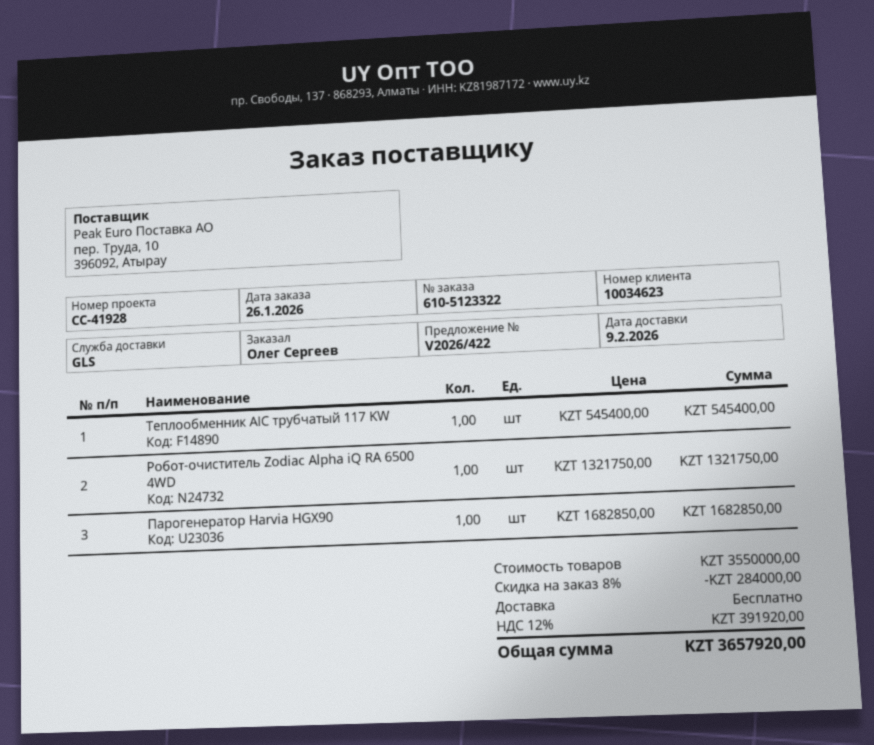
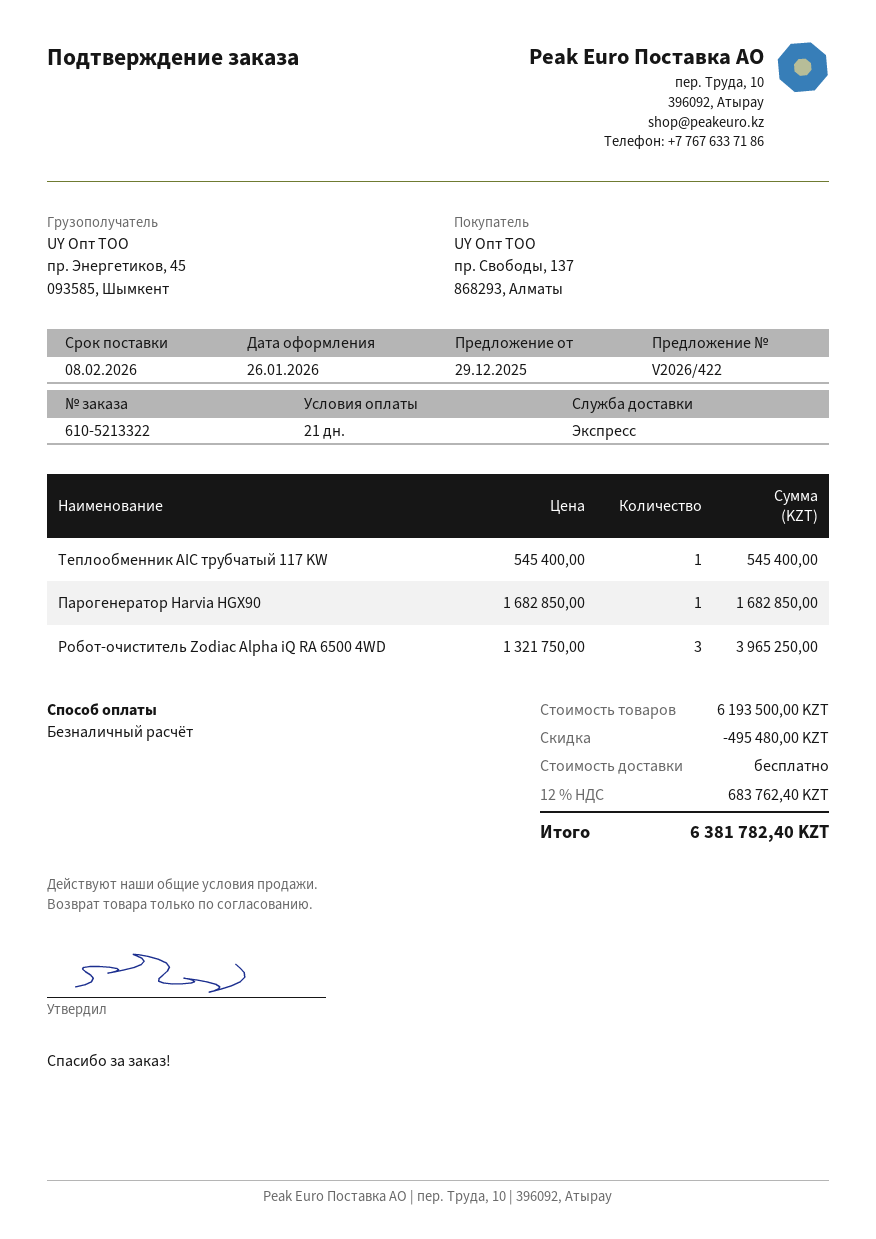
order number: 610-5123322 -> 610-5213322
delivery date: 2026-02-09 -> 2026-02-08
shipping method: GLS -> express
Робот-очиститель Zodiac Alpha iQ RA 6500 4WD: 1 x 1321750.00 = 1321750.00 -> 3 x 1321750.00 = 3965250.00
subtotal: 3550000.00 -> 6193500.00
discount: 284000.00 -> 495480.00
tax: 12% = 391920.00 -> 12% = 683762.40
total: 3657920.00 -> 6381782.40

